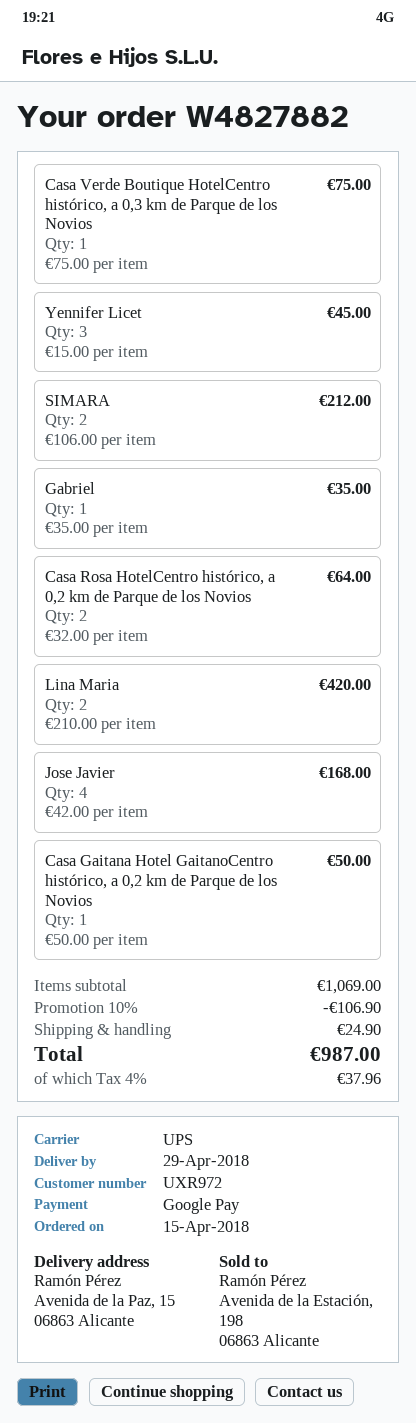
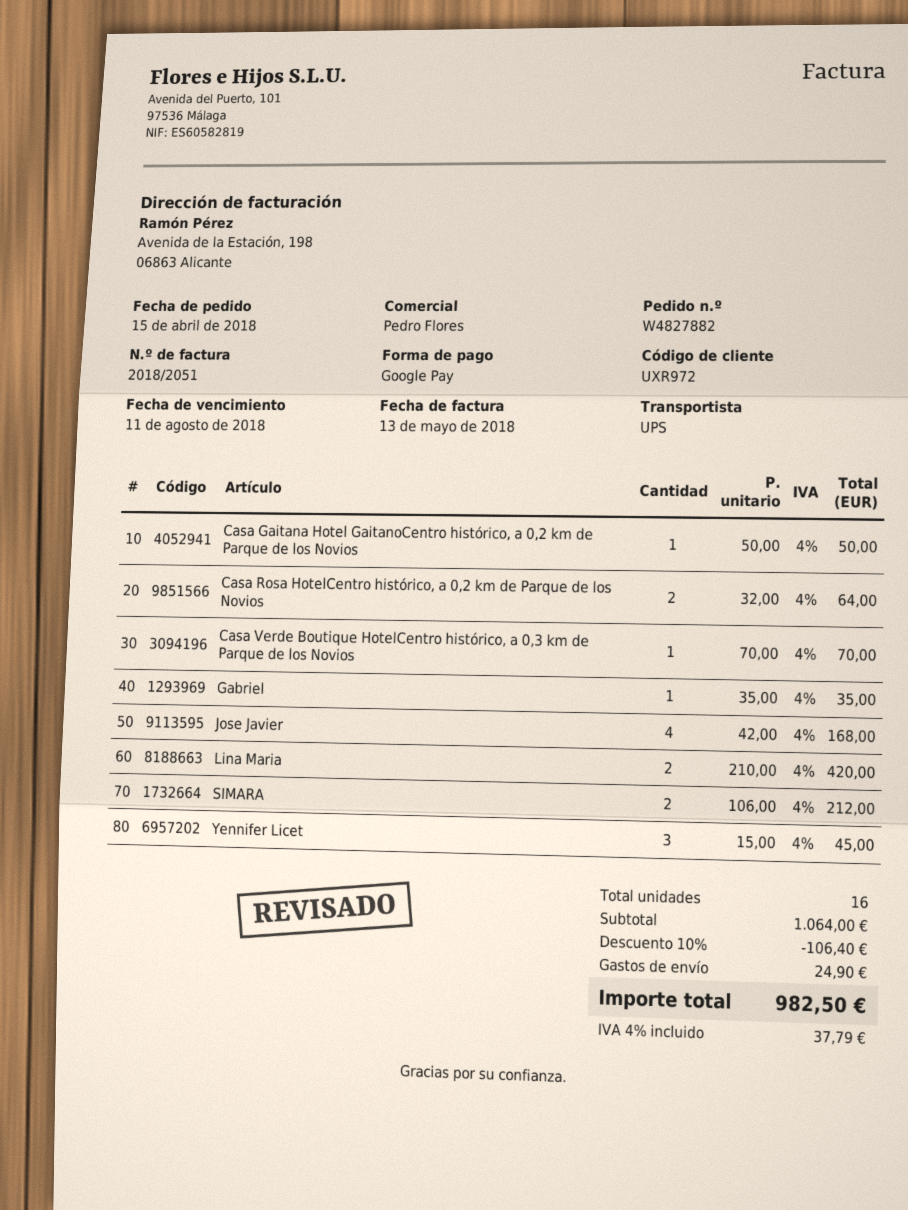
Casa Verde Boutique HotelCentro histórico, a 0,3 km de Parque de los Novios: 1 x 75.00 = 75.00 -> 1 x 70.00 = 70.00
subtotal: 1069.00 -> 1064.00
discount: 10% = 106.90 -> 10% = 106.40
tax: 4% = 37.96 -> 4% = 37.79
total: 987.00 -> 982.50

